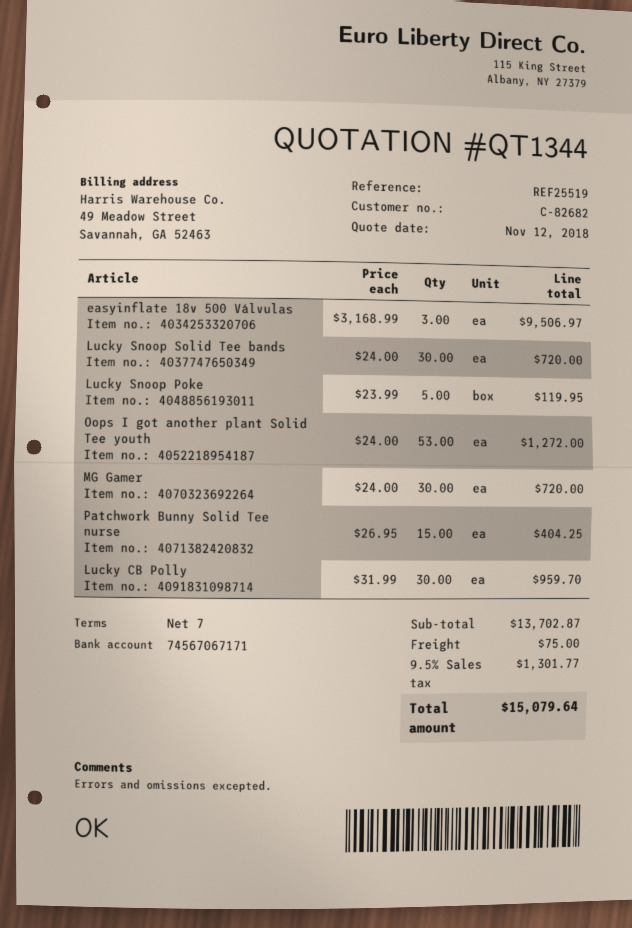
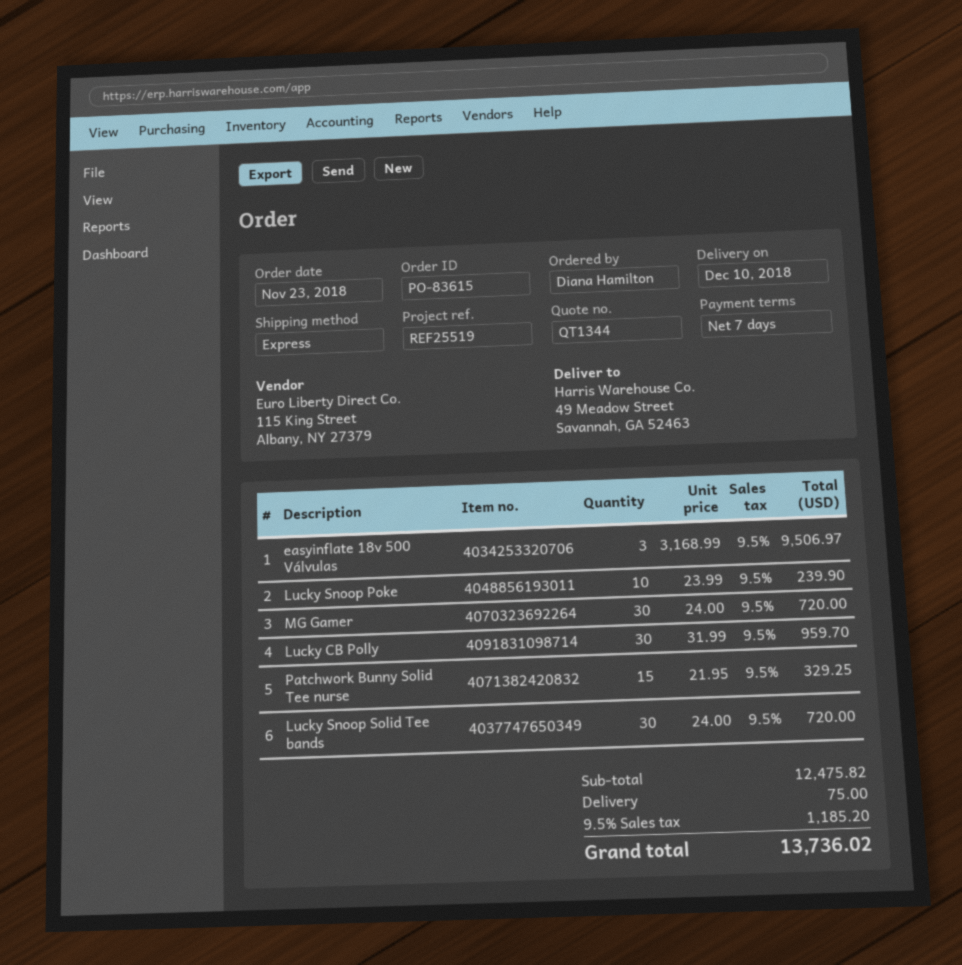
Lucky Snoop Poke: 5 x 23.99 = 119.95 -> 10 x 23.99 = 239.90
Oops I got another plant Solid Tee youth: 53 x 24.00 = 1272.00 -> none
Patchwork Bunny Solid Tee nurse: 15 x 26.95 = 404.25 -> 15 x 21.95 = 329.25
subtotal: 13702.87 -> 12475.82
tax: 9.5% = 1301.77 -> 9.5% = 1185.20
total: 15079.64 -> 13736.02

